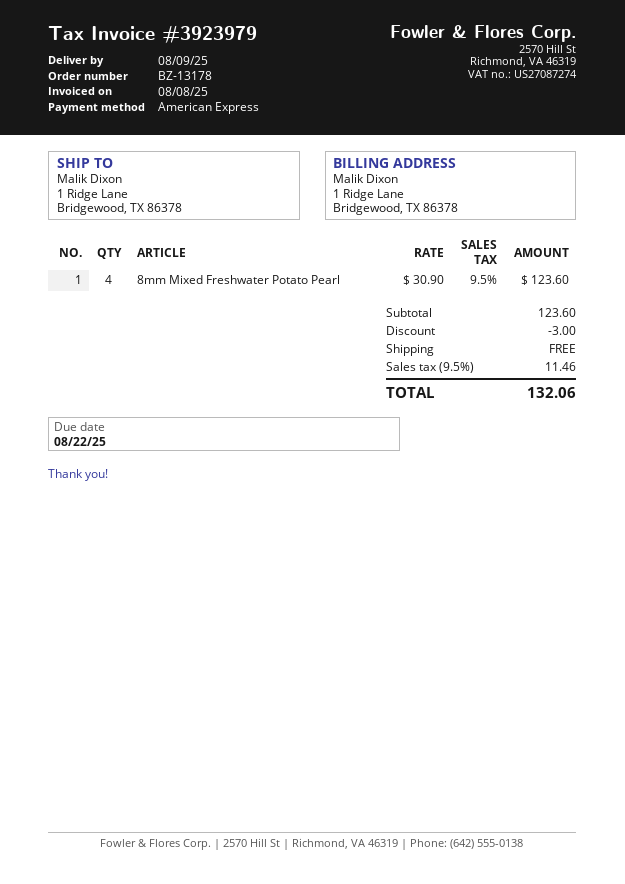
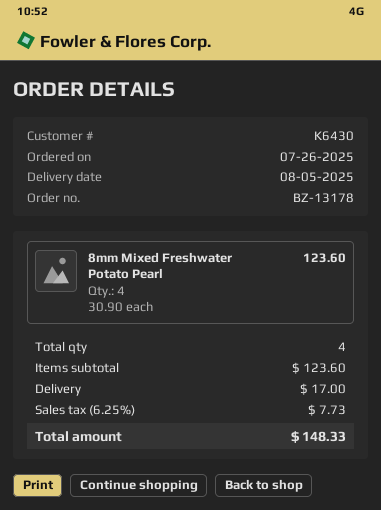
delivery date: 2025-08-09 -> 2025-08-05
discount: 3.00 -> none
shipping: 0.00 -> 17.00
tax: 9.5% = 11.46 -> 6.25% = 7.73
total: 132.06 -> 148.33

